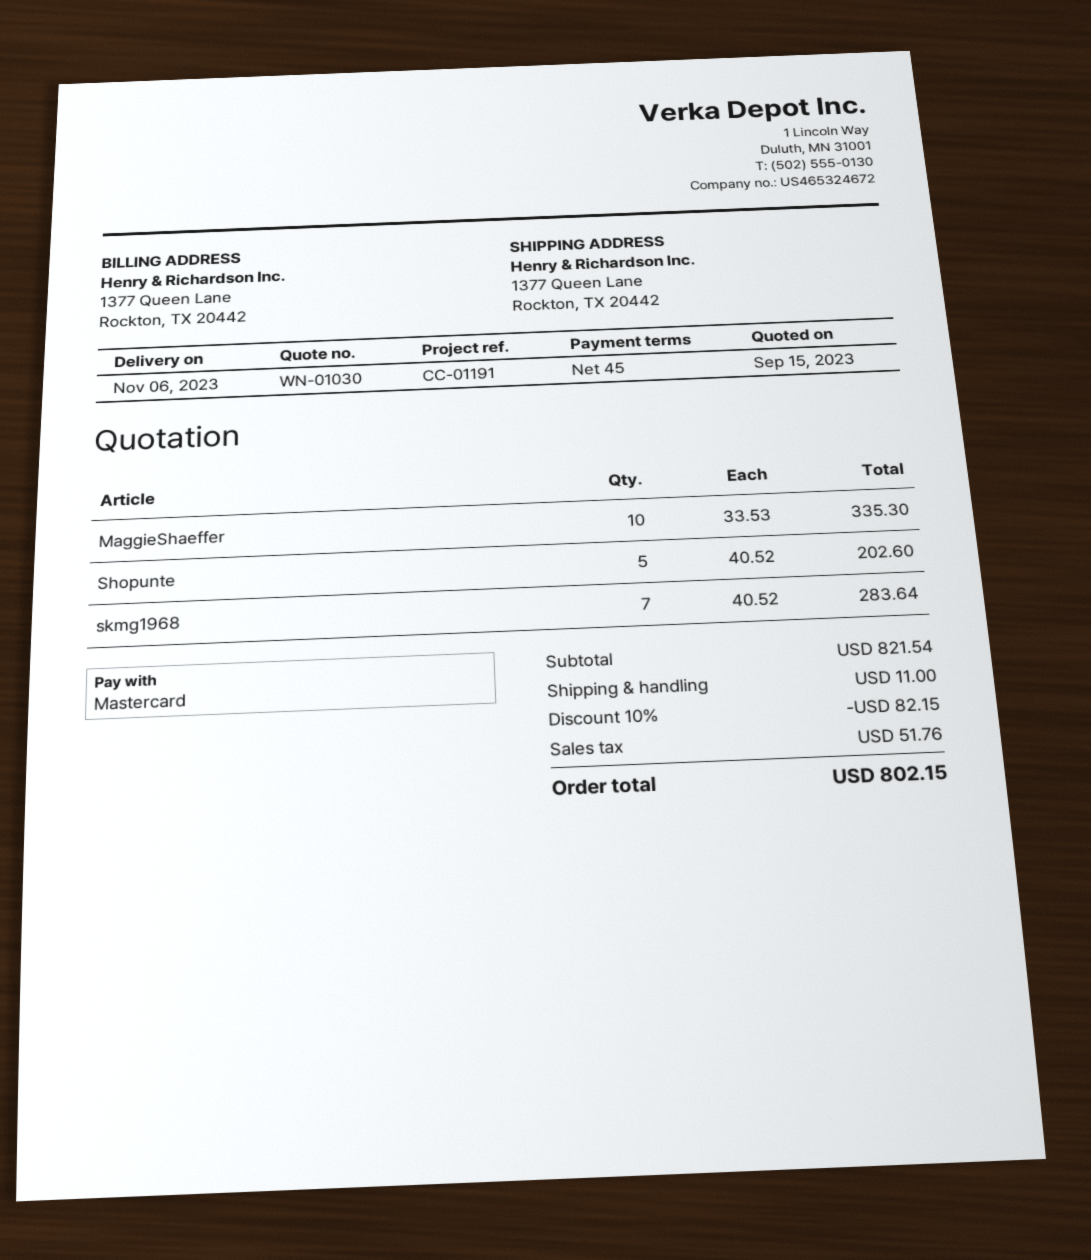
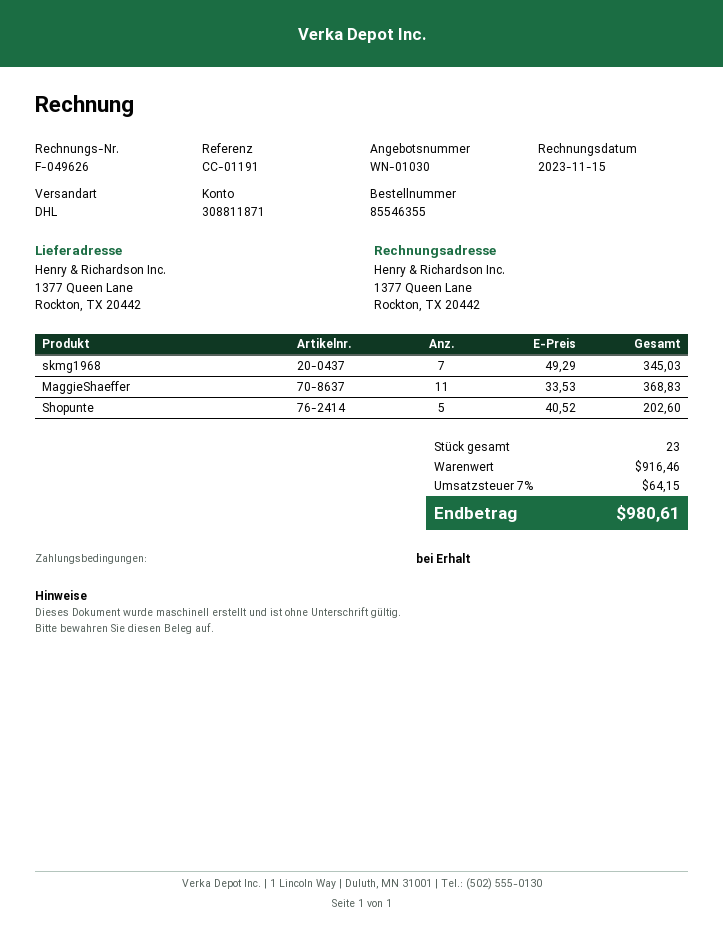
payment terms: 45 days -> on receipt
MaggieShaeffer: 10 x 33.53 = 335.30 -> 11 x 33.53 = 368.83
skmg1968: 7 x 40.52 = 283.64 -> 7 x 49.29 = 345.03
subtotal: 821.54 -> 916.46
discount: 10% = 82.15 -> none
shipping: 11.00 -> none
tax: 51.76 -> 64.15
total: 802.15 -> 980.61

